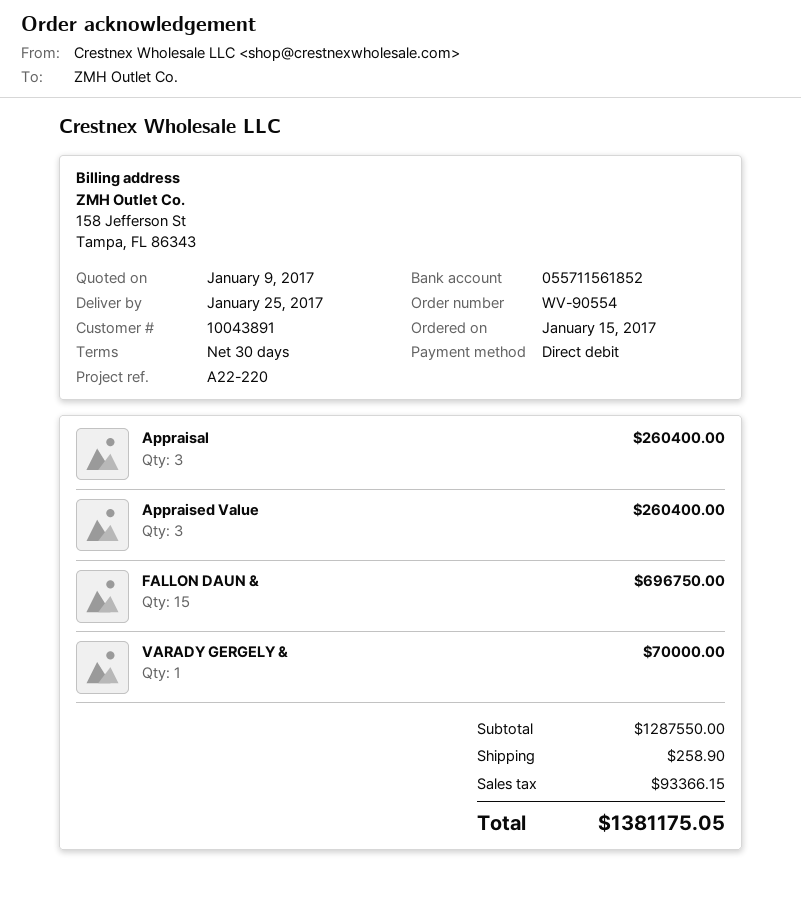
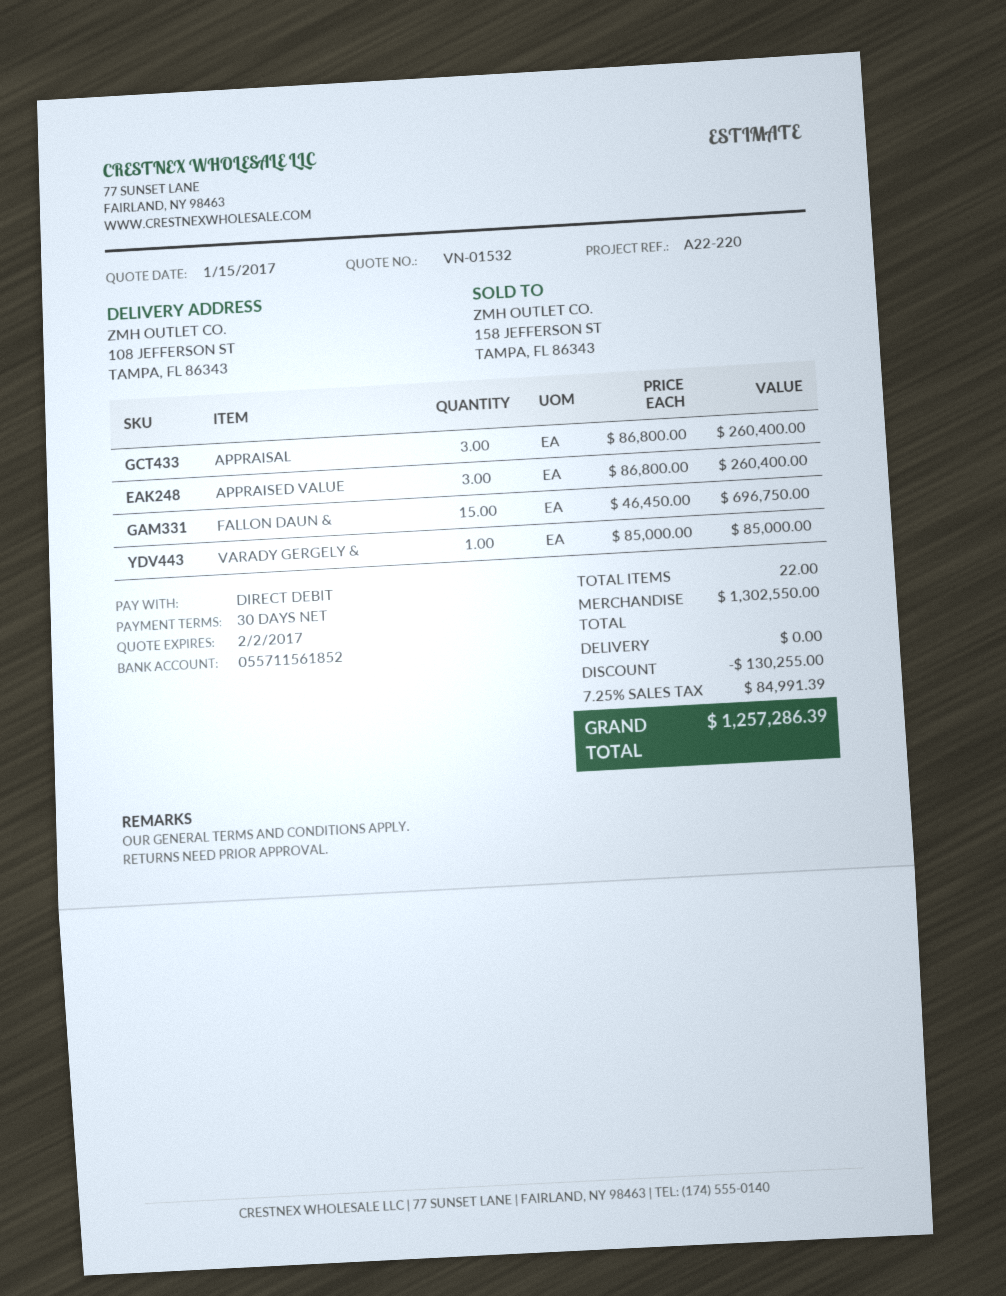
quote date: 2017-01-09 -> 2017-01-15
VARADY GERGELY &: 1 for 70000.00 -> 1 for 85000.00
subtotal: 1287550.00 -> 1302550.00
discount: none -> 130255.00
shipping: 258.90 -> 0.00
tax: 93366.15 -> 84991.39
total: 1381175.05 -> 1257286.39

